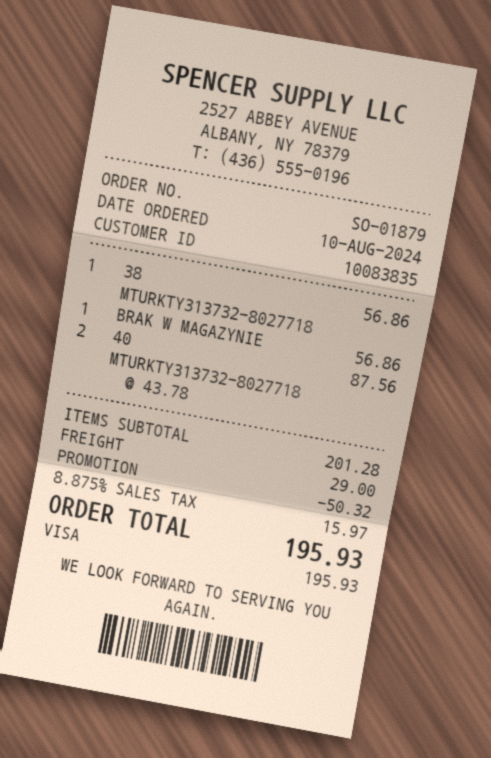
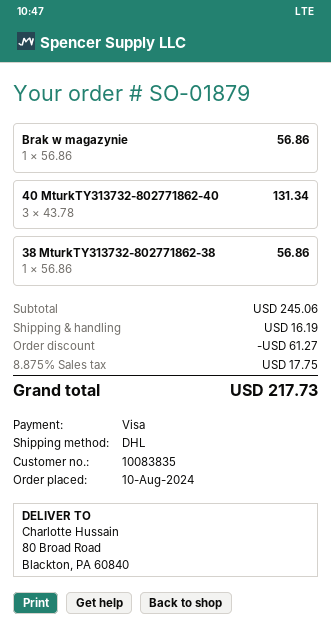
40 MTURKTY313732-8027718: 2 x 43.78 = 87.56 -> 3 x 43.78 = 131.34
subtotal: 201.28 -> 245.06
discount: 50.32 -> 61.27
shipping: 29.00 -> 16.19
tax: 8.875% = 15.97 -> 8.875% = 17.75
total: 195.93 -> 217.73

